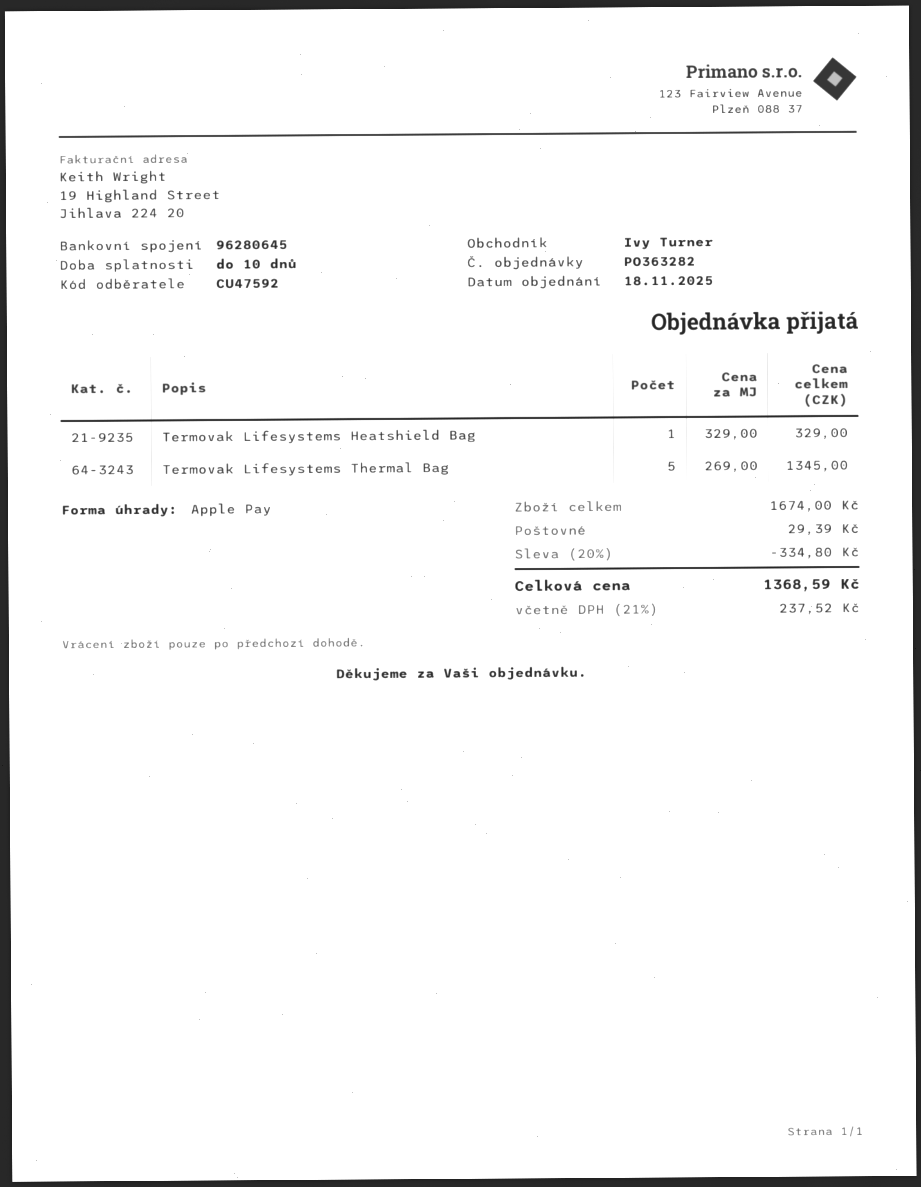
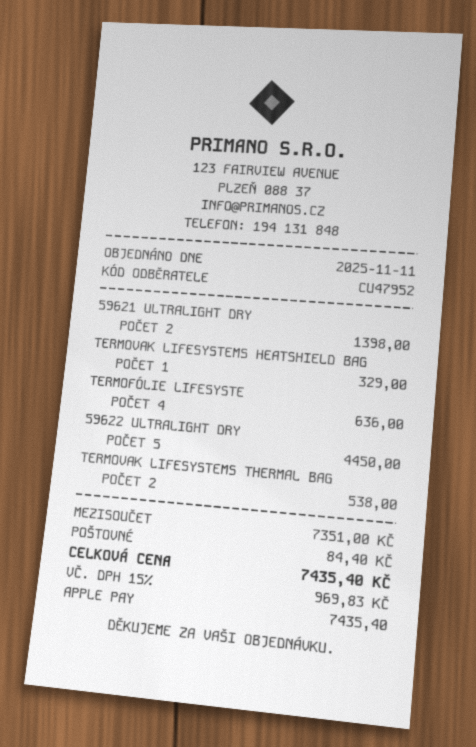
order date: 2025-11-18 -> 2025-11-11
customer number: CU47592 -> CU47952
Termovak Lifesystems Thermal Bag: 5 for 1345.00 -> 2 for 538.00
59621 ULTRALIGHT DRY: none -> 2 for 1398.00
TERMOFÓLIE LIFESYSTE: none -> 4 for 636.00
59622 ULTRALIGHT DRY: none -> 5 for 4450.00
subtotal: 1674.00 -> 7351.00
discount: 20% = 334.80 -> none
shipping: 29.39 -> 84.40
tax: 21% = 237.52 -> 15% = 969.83
total: 1368.59 -> 7435.40

